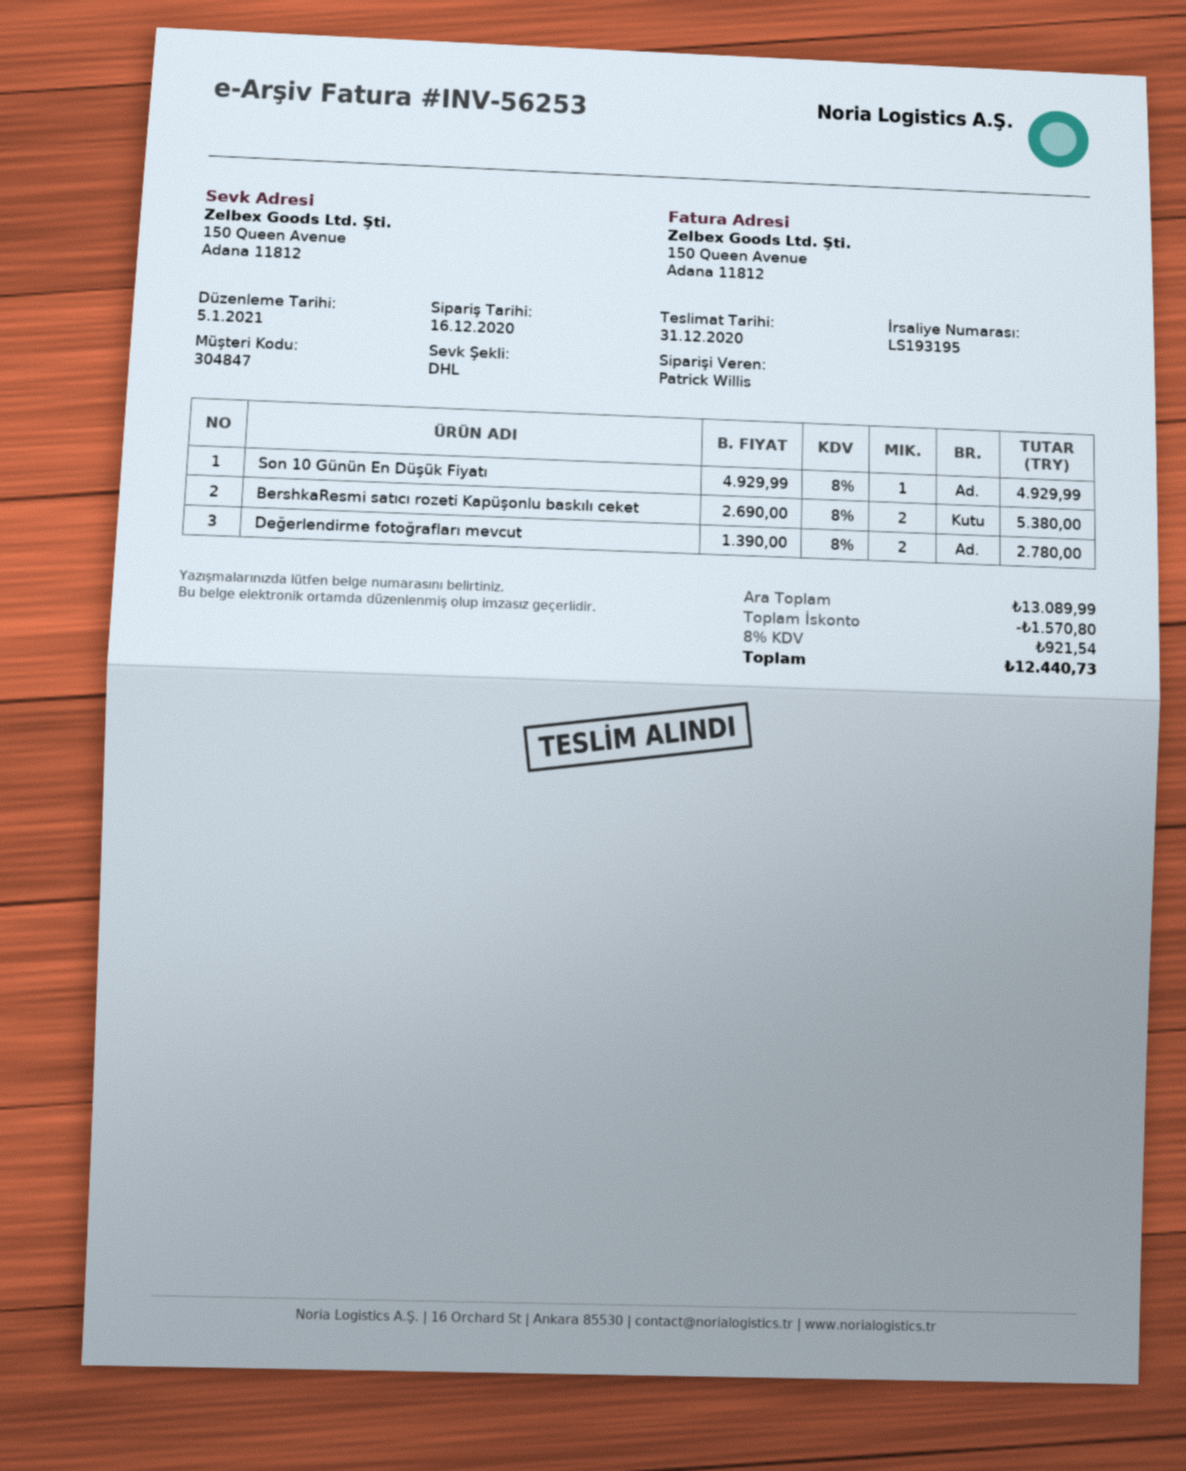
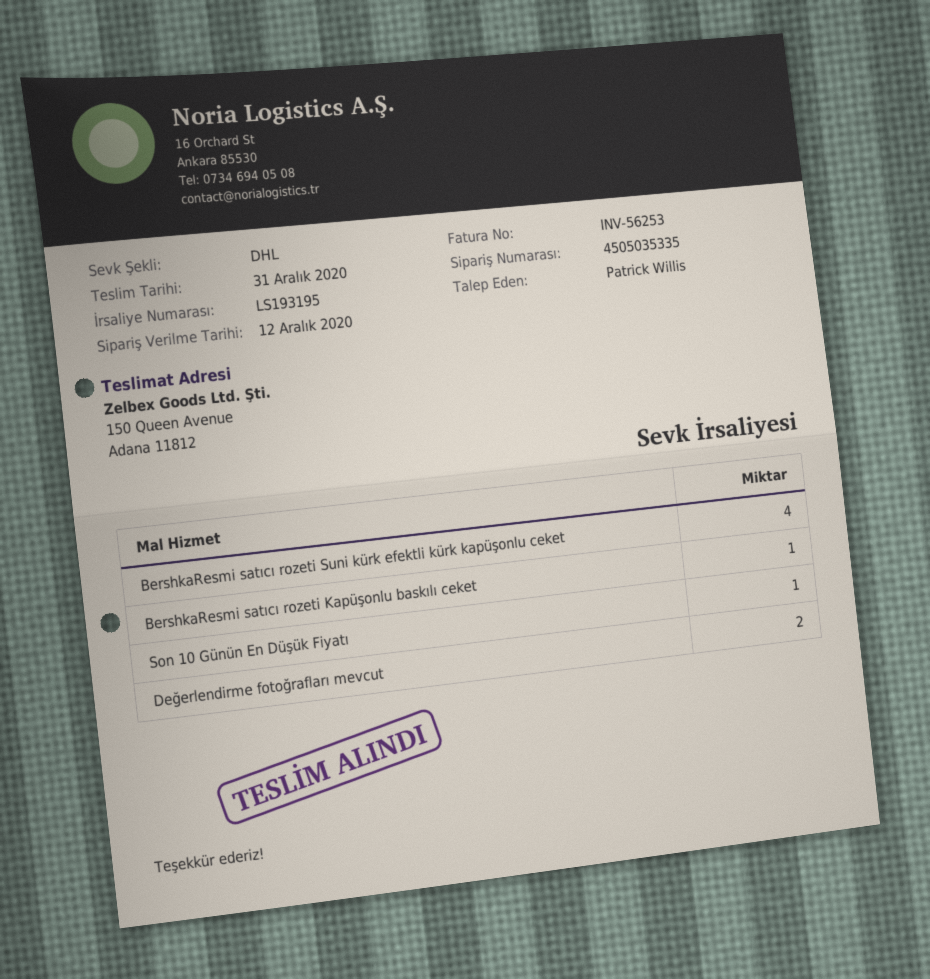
order date: 2020-12-16 -> 2020-12-12
BershkaResmi satıcı rozeti Kapüşonlu baskılı ceket: 2 -> 1
BershkaResmi satıcı rozeti Suni kürk efektli kürk kapüşonlu ceket: none -> 4

